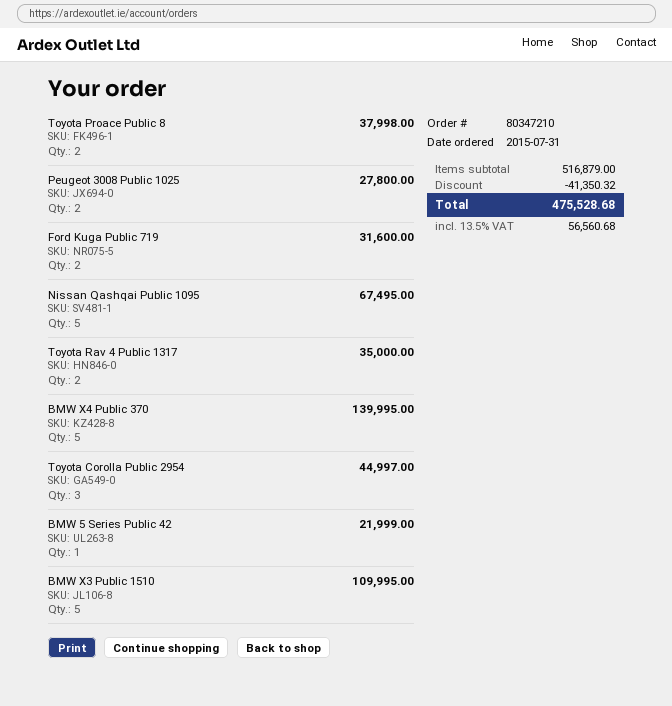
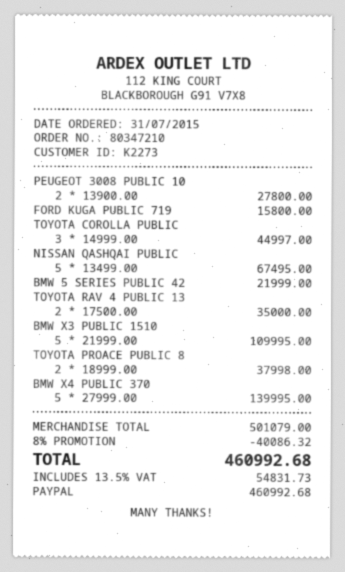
Ford Kuga Public 719: 2 for 31600.00 -> 1 for 15800.00
subtotal: 516879.00 -> 501079.00
discount: 41350.32 -> 40086.32
tax: 13.5% = 56560.68 -> 13.5% = 54831.73
total: 475528.68 -> 460992.68

